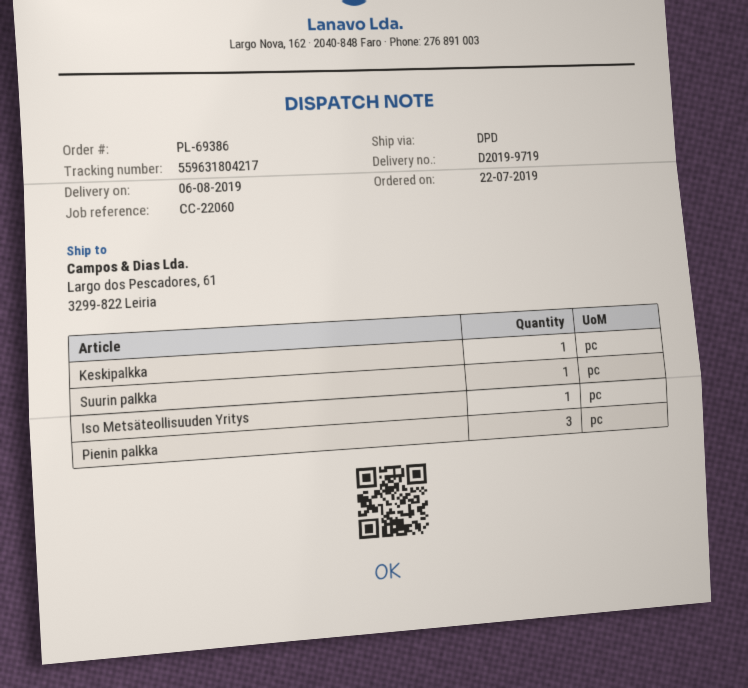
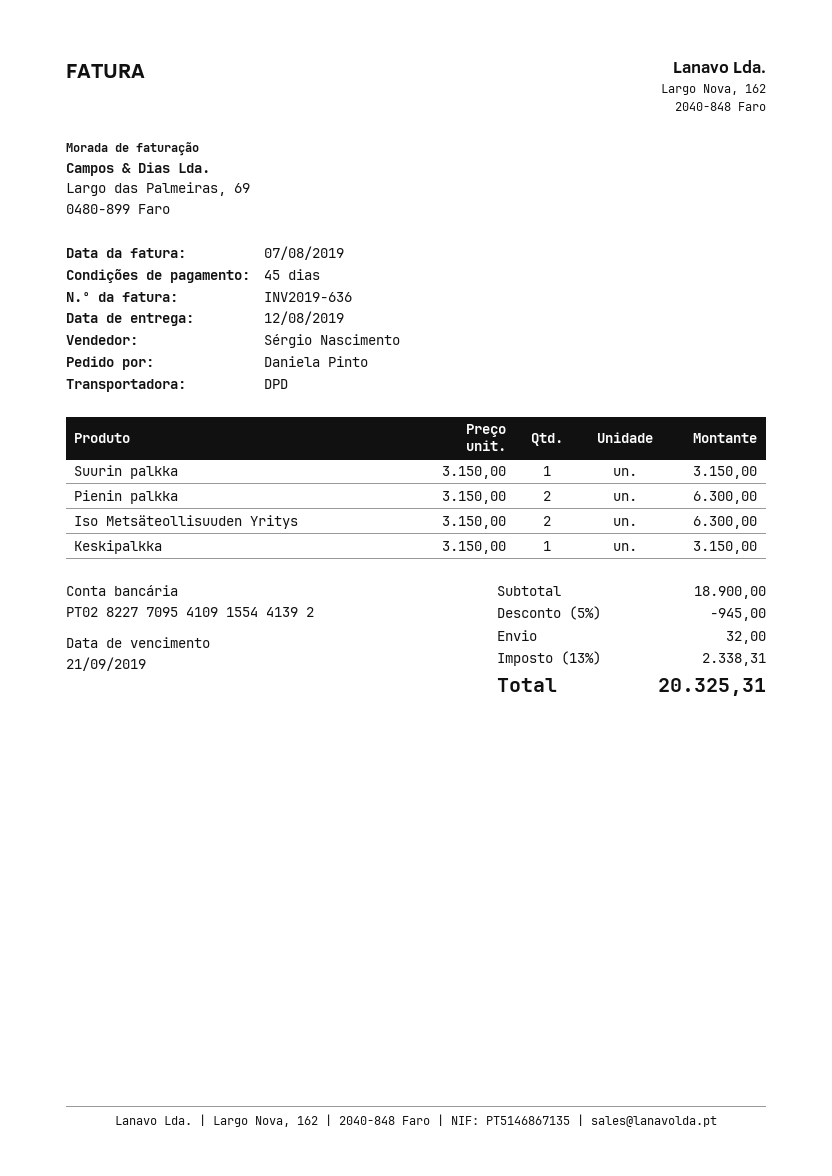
delivery date: 2019-08-06 -> 2019-08-12
Iso Metsäteollisuuden Yritys: 1 -> 2
Pienin palkka: 3 -> 2

